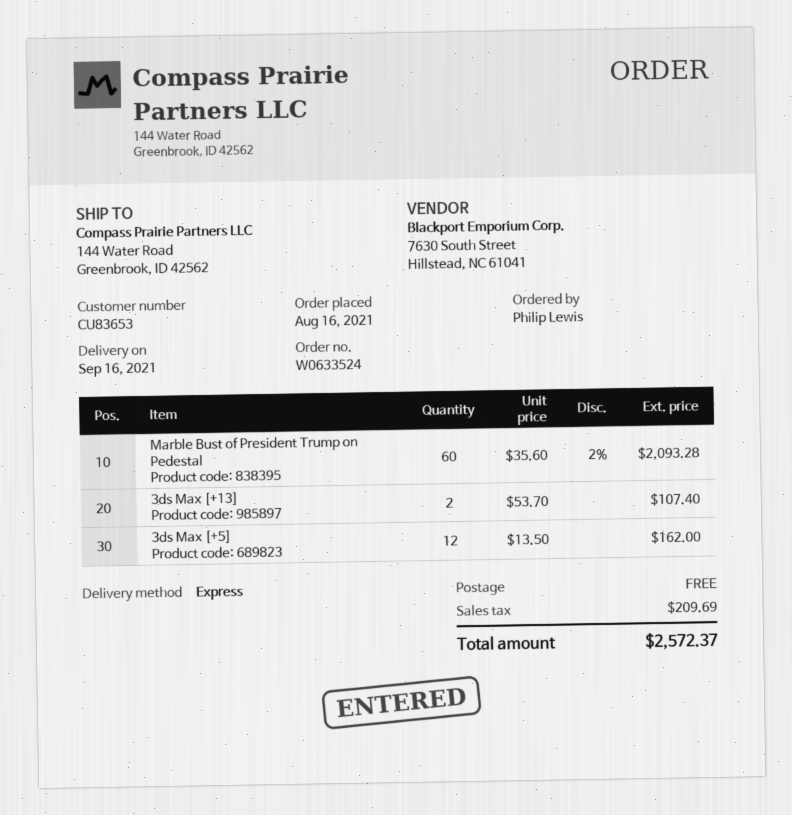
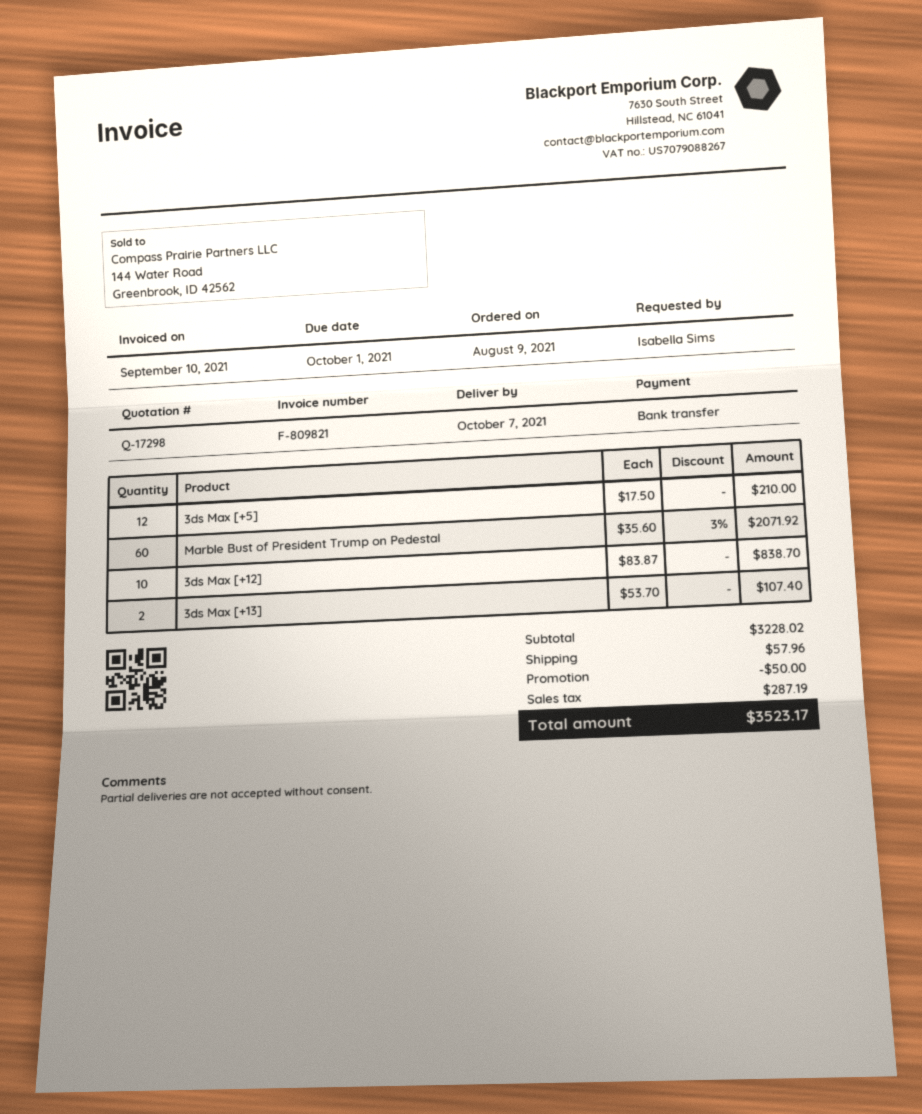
order date: 2021-08-16 -> 2021-08-09
delivery date: 2021-09-16 -> 2021-10-07
ordered by: Philip Lewis -> Isabella Sims
Marble Bust of President Trump on Pedestal: 60 x 35.60 - 2% = 2093.28 -> 60 x 35.60 - 3% = 2071.92
3ds Max [+5]: 12 x 13.50 = 162.00 -> 12 x 17.50 = 210.00
3ds Max [+12]: none -> 10 x 83.87 = 838.70
discount: none -> 50.00
shipping: 0.00 -> 57.96
tax: 209.69 -> 287.19
total: 2572.37 -> 3523.17

